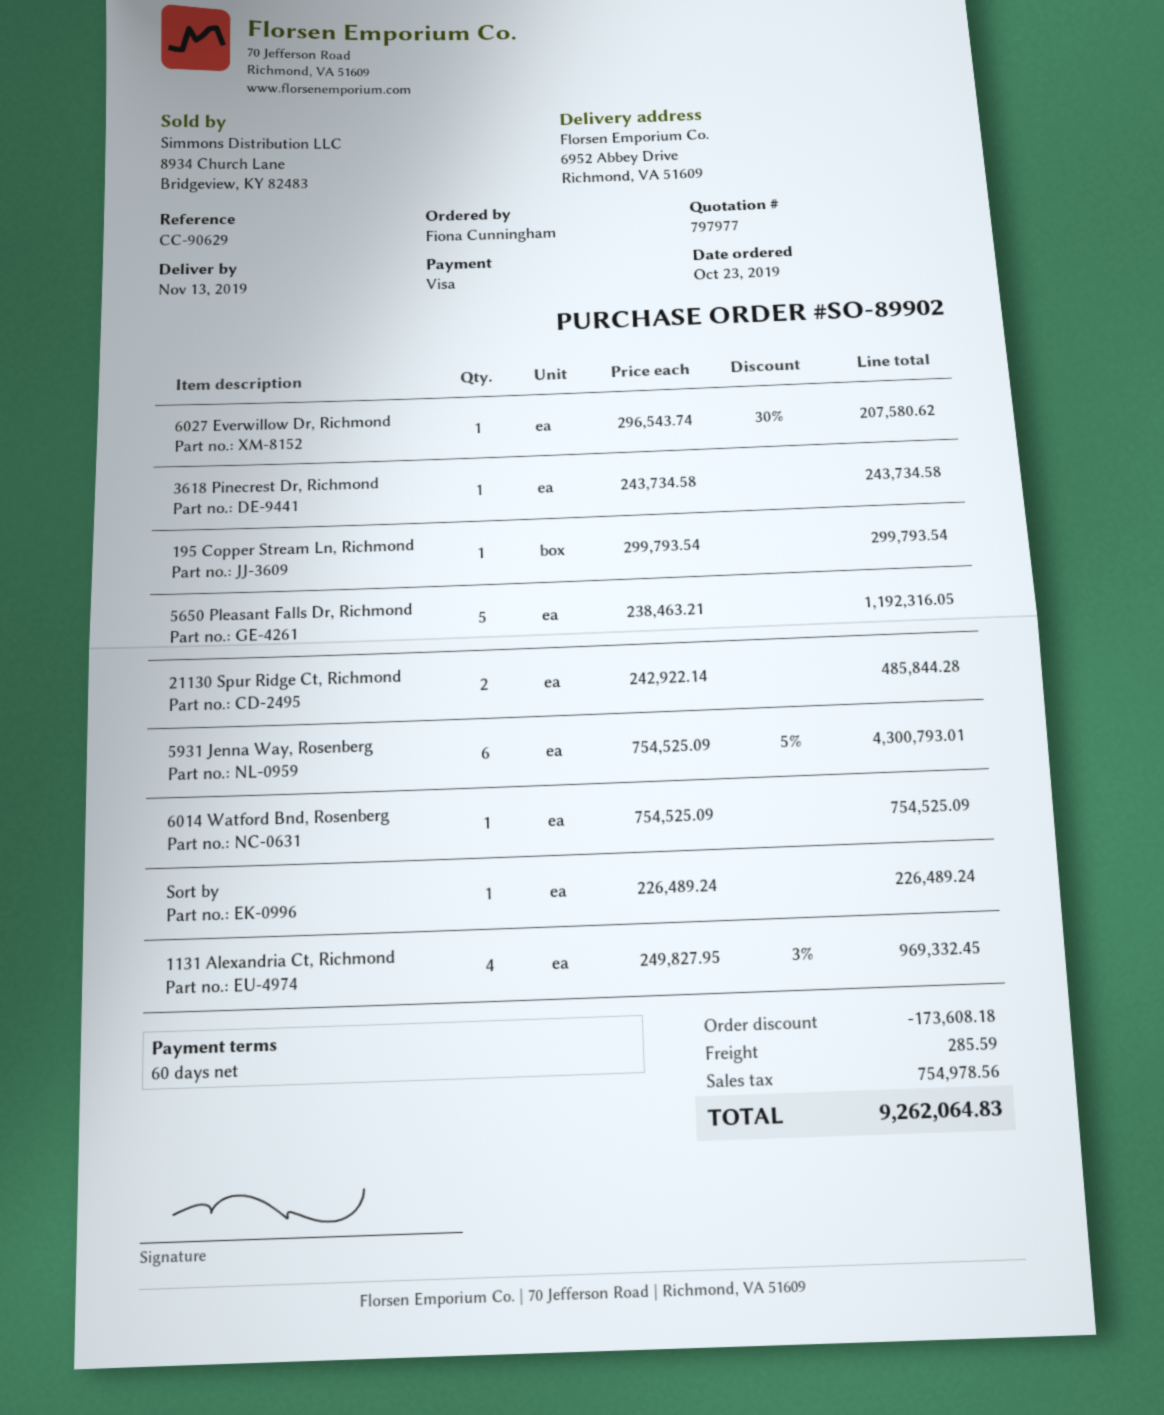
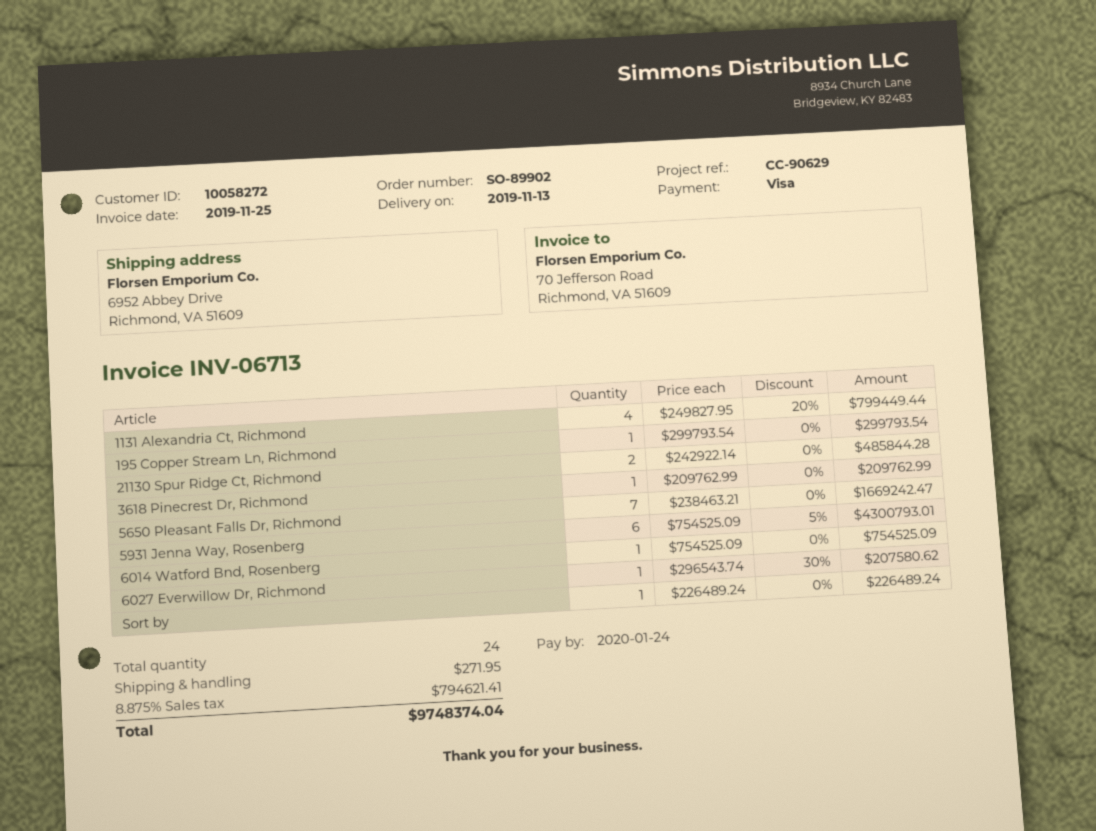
3618 Pinecrest Dr, Richmond: 1 x 243734.58 = 243734.58 -> 1 x 209762.99 = 209762.99
5650 Pleasant Falls Dr, Richmond: 5 x 238463.21 = 1192316.05 -> 7 x 238463.21 = 1669242.47
1131 Alexandria Ct, Richmond: 4 x 249827.95 - 3% = 969332.45 -> 4 x 249827.95 - 20% = 799449.44
discount: 173608.18 -> none
shipping: 285.59 -> 271.95
tax: 754978.56 -> 794621.41
total: 9262064.83 -> 9748374.04

